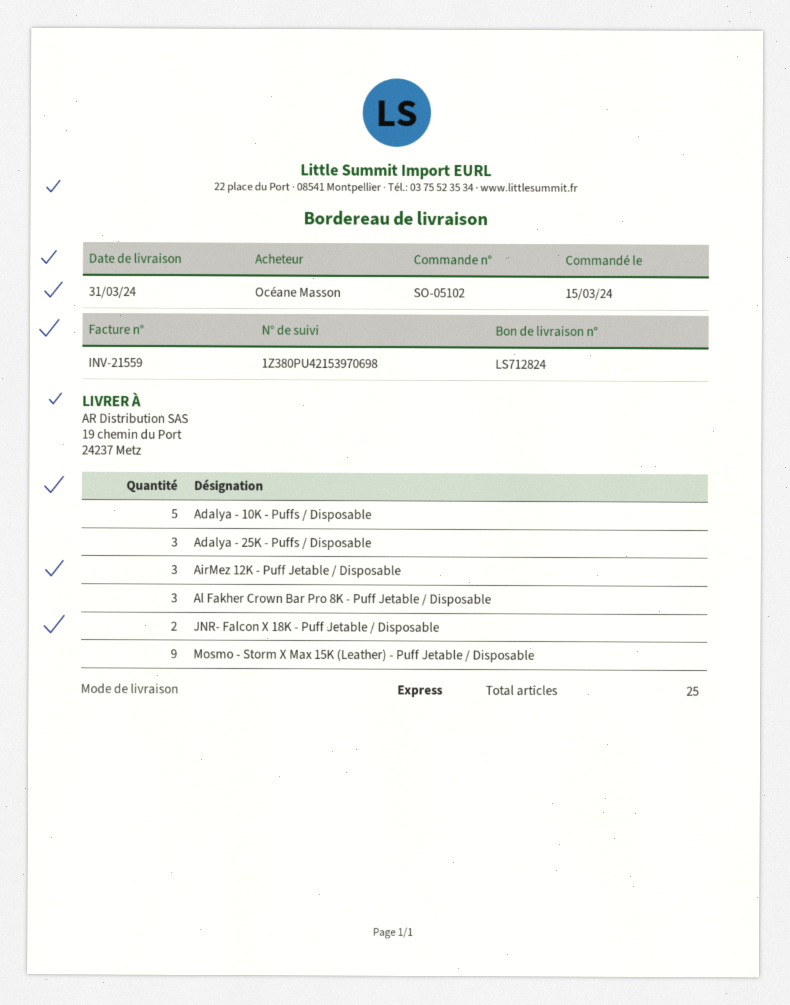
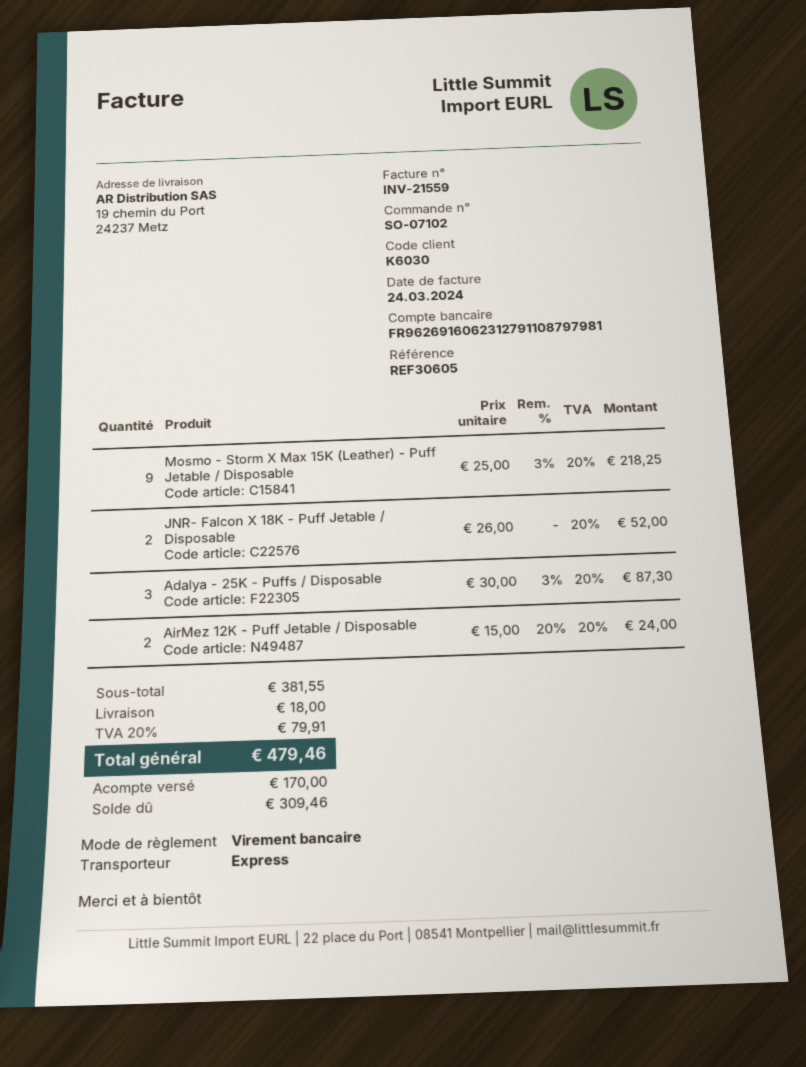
order number: SO-05102 -> SO-07102
Adalya - 10K - Puffs / Disposable: 5 -> none
AirMez 12K - Puff Jetable / Disposable: 3 -> 2
Al Fakher Crown Bar Pro 8K - Puff Jetable / Disposable: 3 -> none

